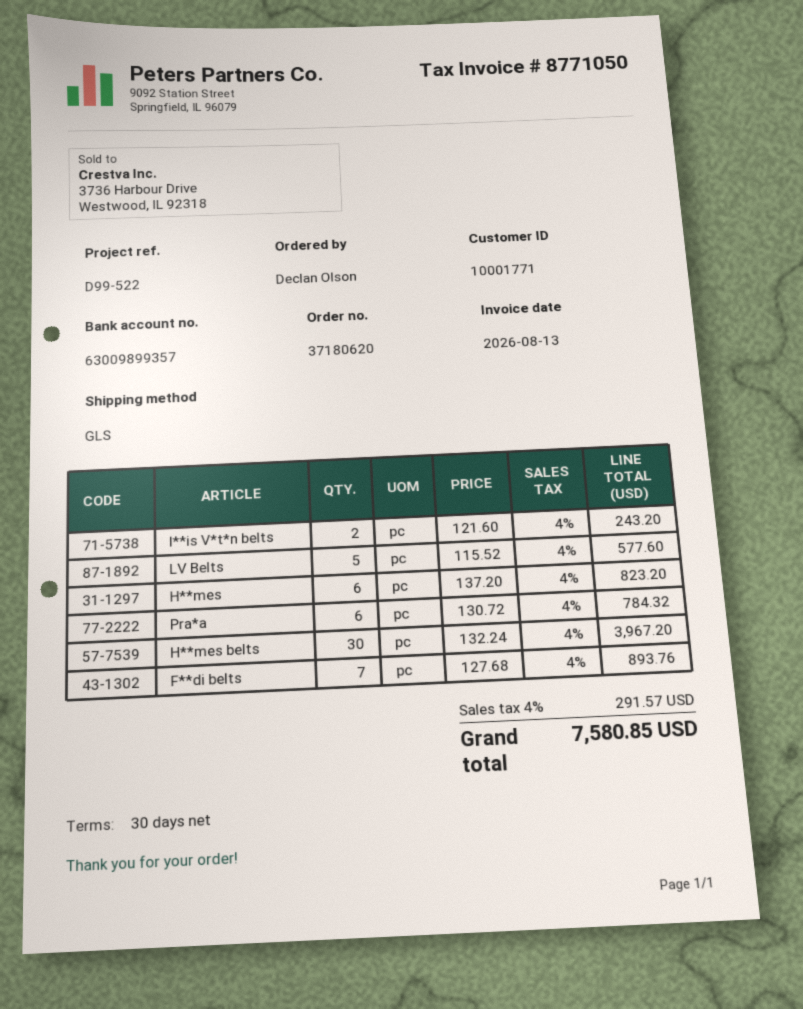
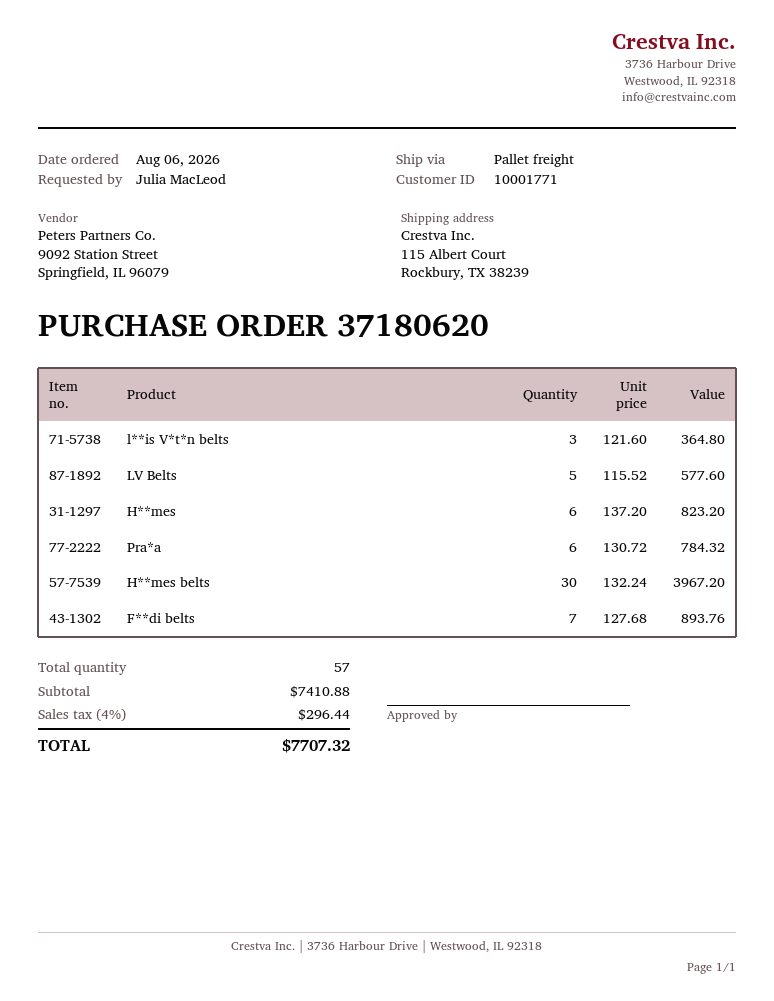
ordered by: Declan Olson -> Julia MacLeod
shipping method: GLS -> pallet freight
l**is V*t*n belts: 2 x 121.60 = 243.20 -> 3 x 121.60 = 364.80
tax: 4% = 291.57 -> 4% = 296.44
total: 7580.85 -> 7707.32

